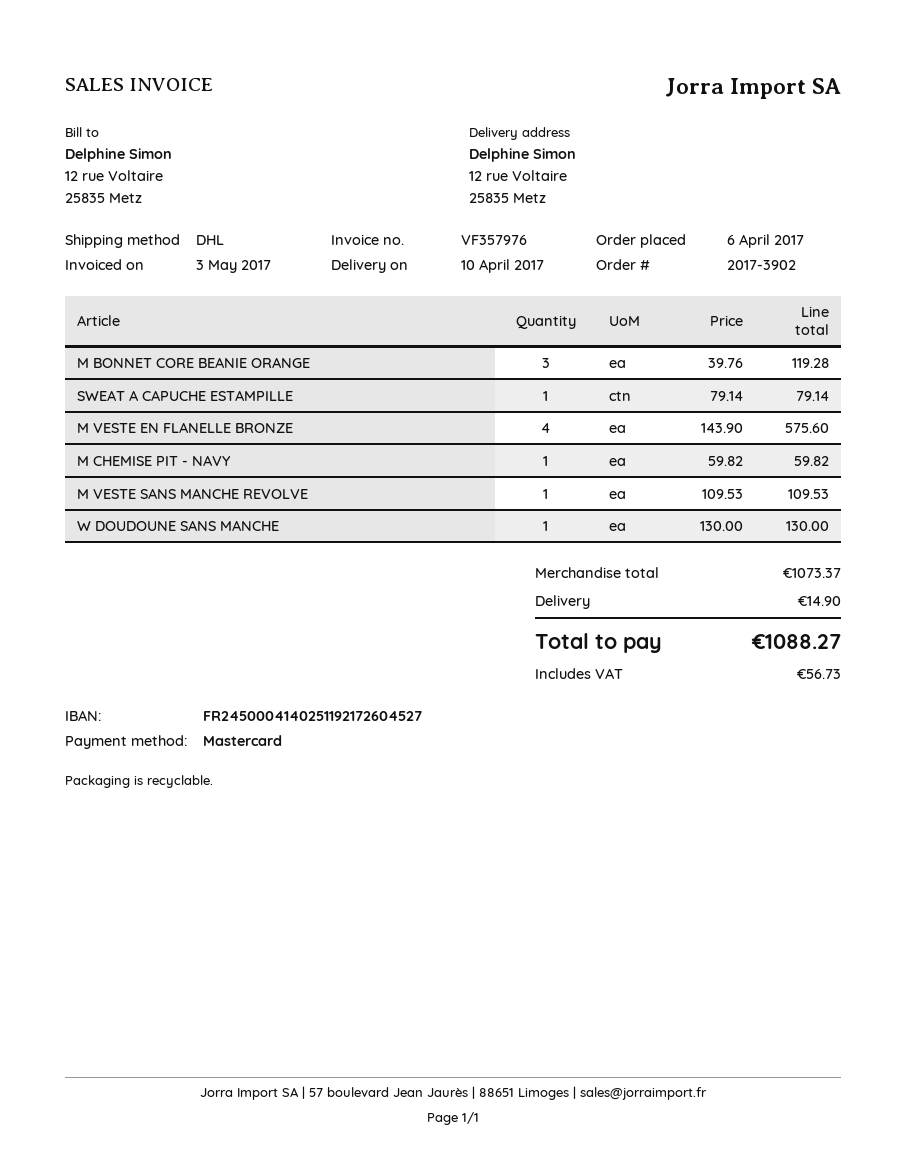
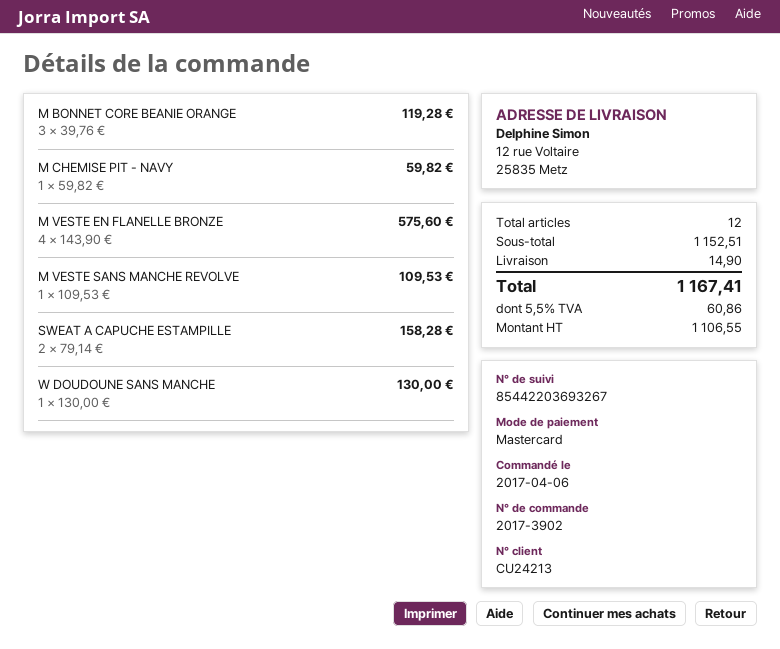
SWEAT A CAPUCHE ESTAMPILLE: 1 x 79.14 = 79.14 -> 2 x 79.14 = 158.28
subtotal: 1073.37 -> 1152.51
tax: 56.73 -> 60.86
total: 1088.27 -> 1167.41

